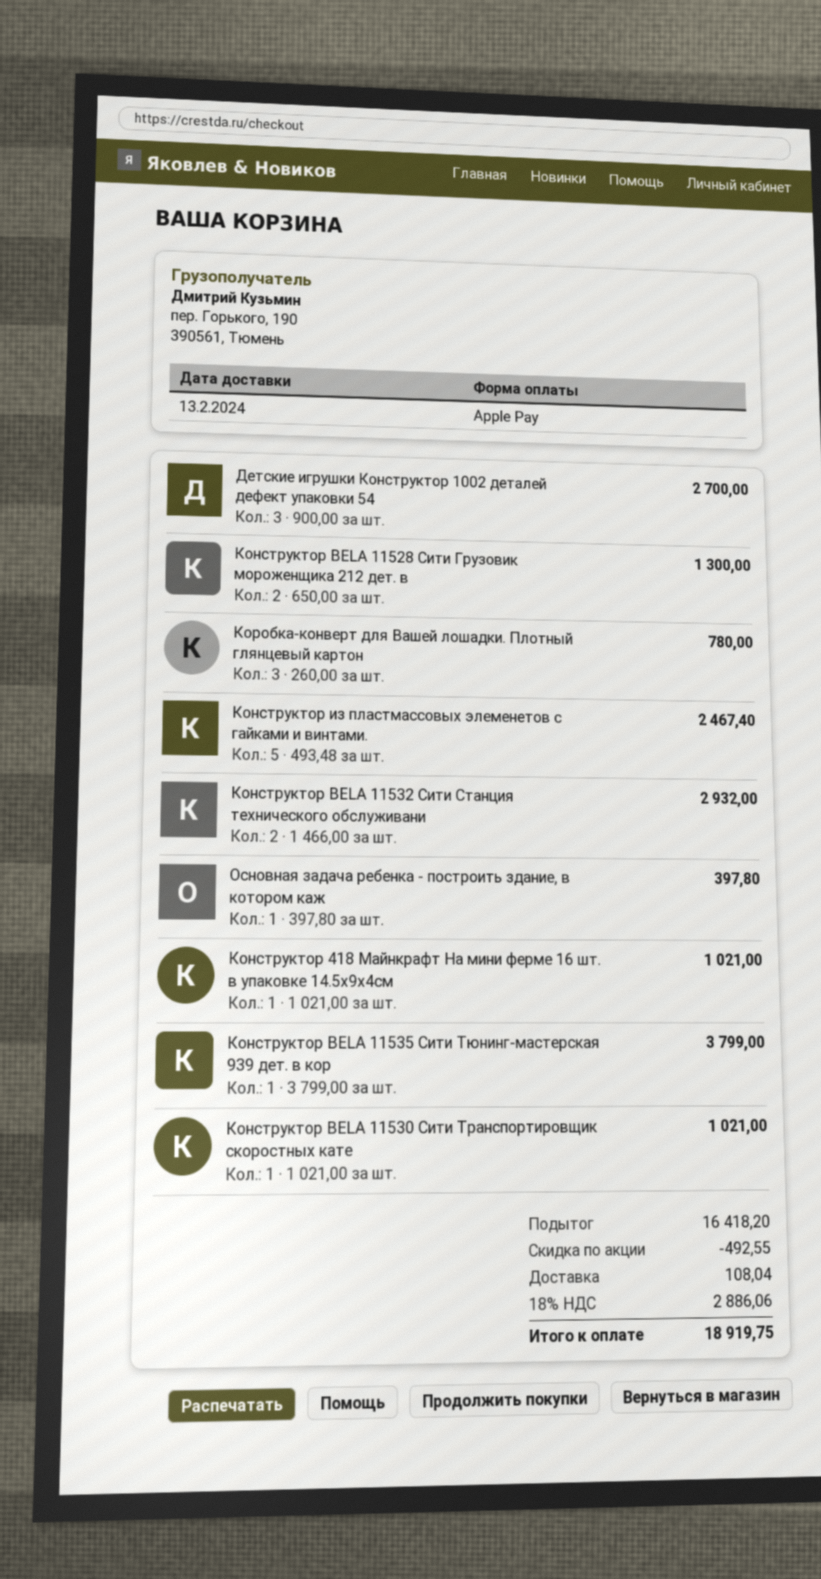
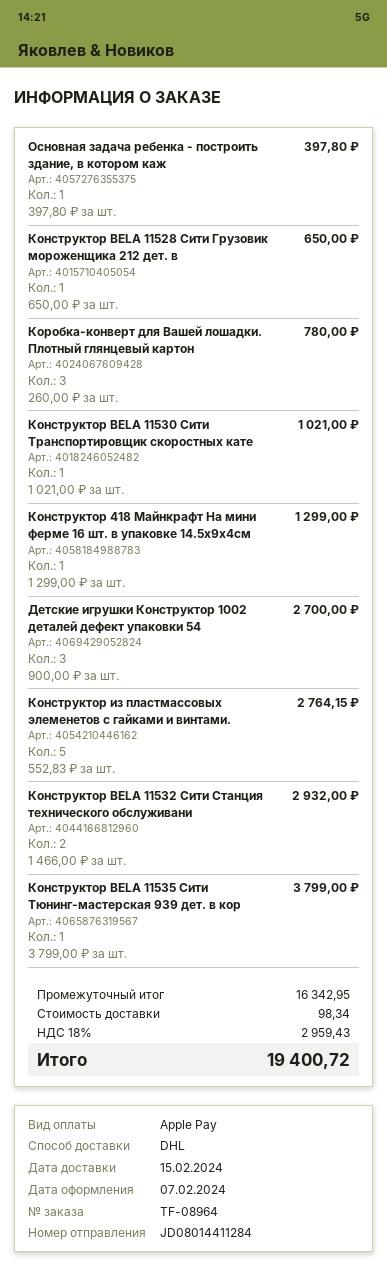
delivery date: 2024-02-13 -> 2024-02-15
Конструктор BELA 11528 Сити Грузовик мороженщика 212 дет. в: 2 x 650.00 = 1300.00 -> 1 x 650.00 = 650.00
Конструктор из пластмассовых элеменетов с гайками и винтами.: 5 x 493.48 = 2467.40 -> 5 x 552.83 = 2764.15
Конструктор 418 Майнкрафт На мини ферме 16 шт. в упаковке 14.5х9х4см: 1 x 1021.00 = 1021.00 -> 1 x 1299.00 = 1299.00
subtotal: 16418.20 -> 16342.95
discount: 492.55 -> none
shipping: 108.04 -> 98.34
tax: 18% = 2886.06 -> 18% = 2959.43
total: 18919.75 -> 19400.72

